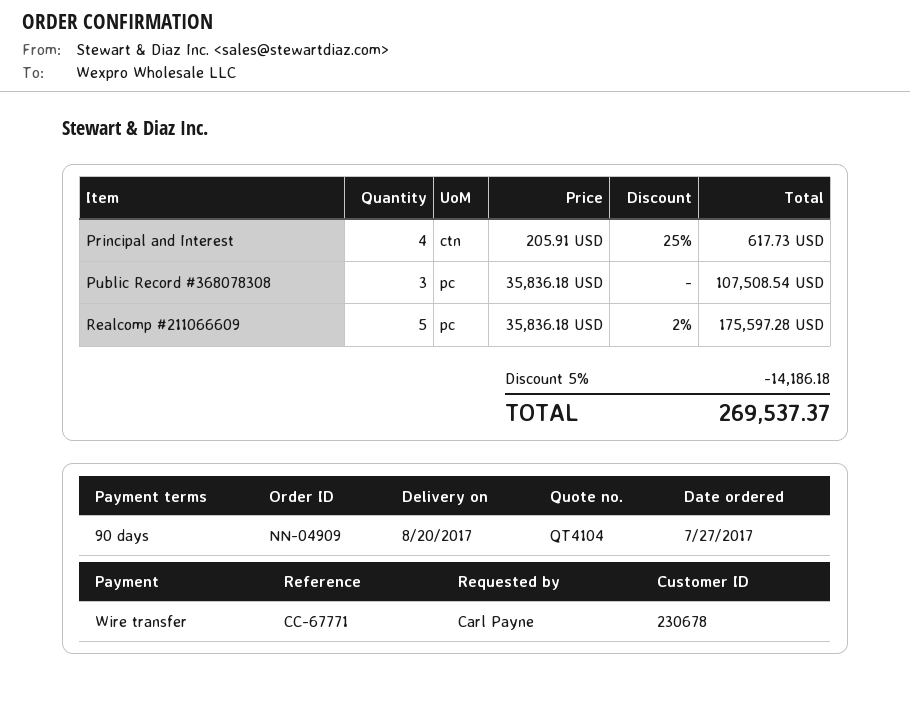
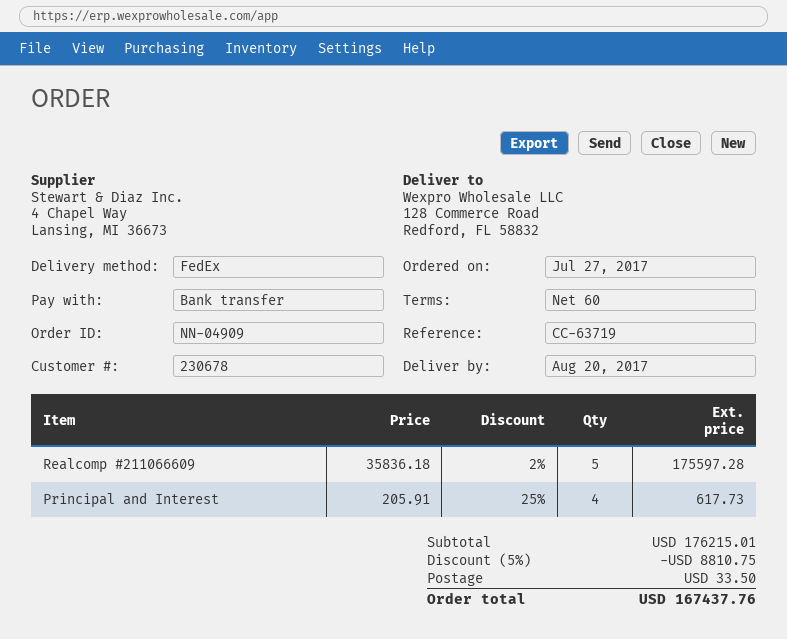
payment terms: 90 days -> 60 days
reference: CC-67771 -> CC-63719
Public Record #368078308: 3 x 35836.18 = 107508.54 -> none
discount: 5% = 14186.18 -> 5% = 8810.75
shipping: none -> 33.50
total: 269537.37 -> 167437.76

